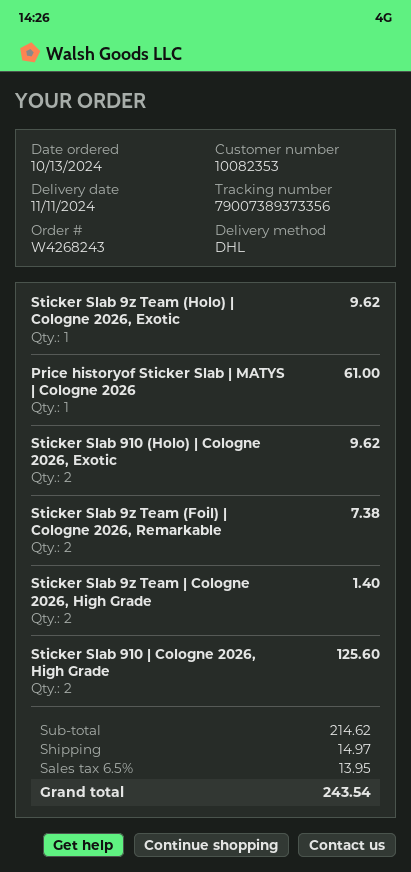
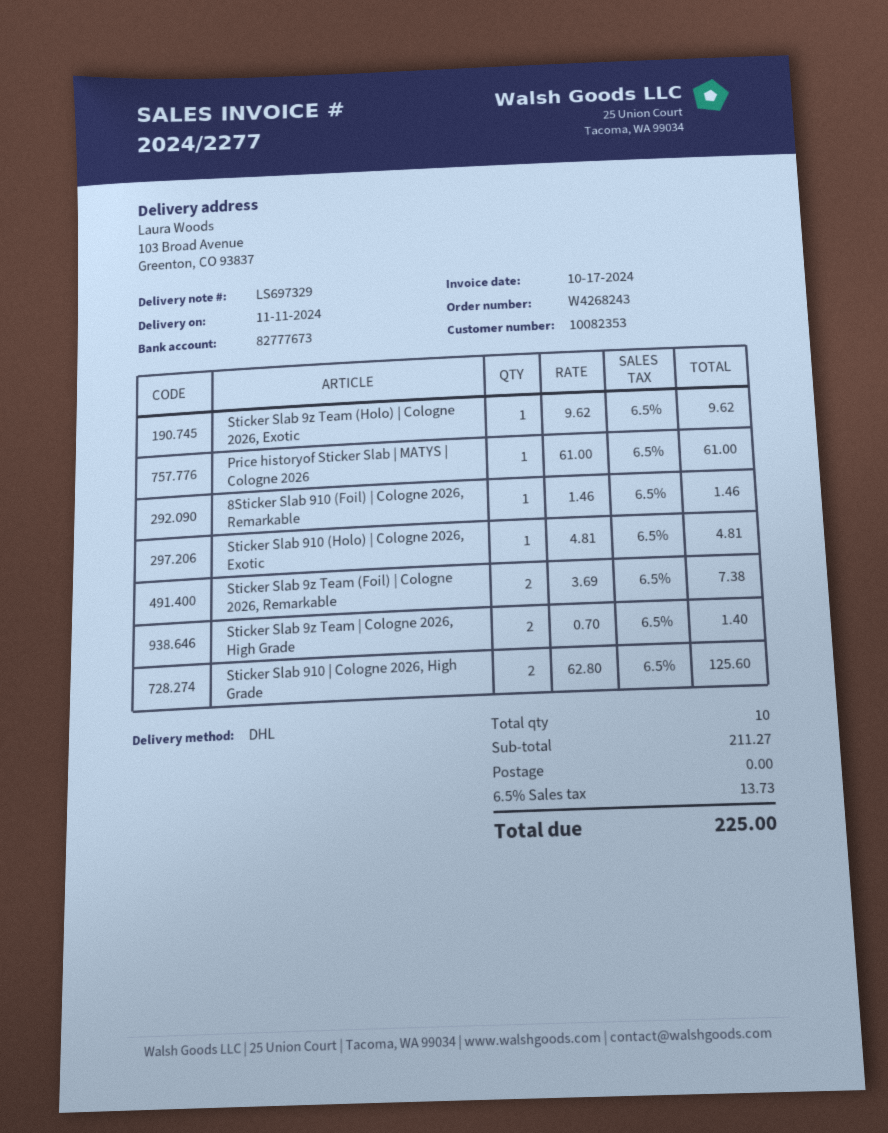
Sticker Slab 910 (Holo) | Cologne 2026, Exotic: 2 for 9.62 -> 1 for 4.81
8Sticker Slab 910 (Foil) | Cologne 2026, Remarkable: none -> 1 for 1.46
subtotal: 214.62 -> 211.27
shipping: 14.97 -> 0.00
tax: 6.5% = 13.95 -> 6.5% = 13.73
total: 243.54 -> 225.00

